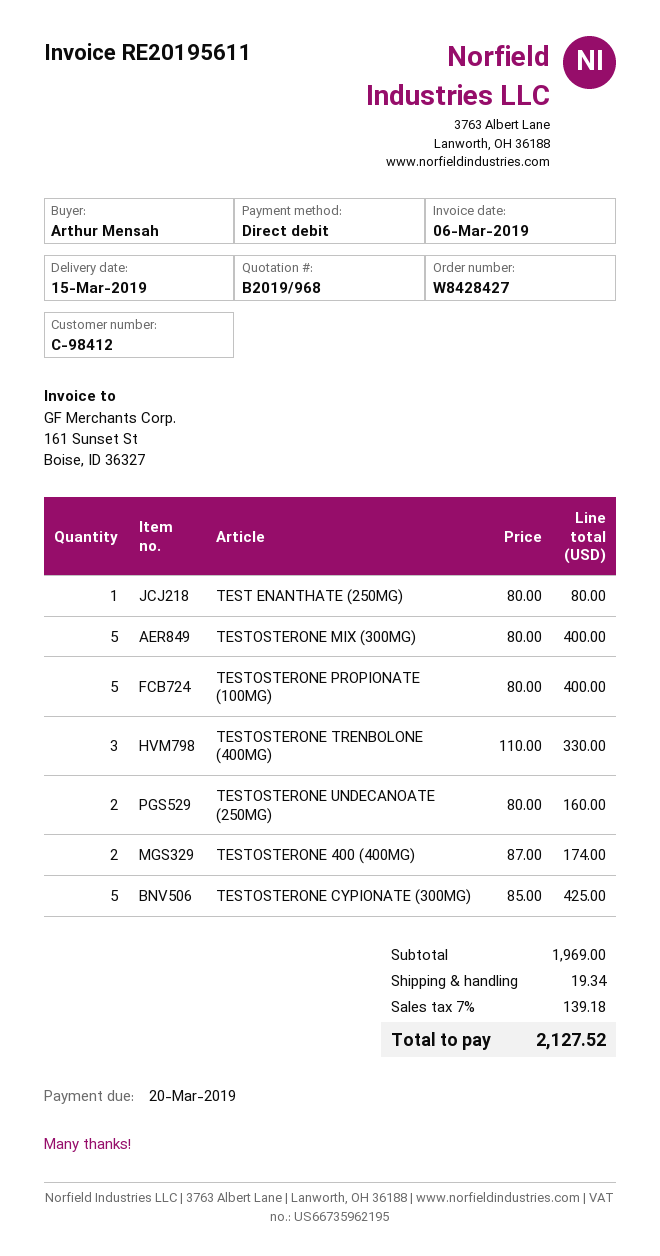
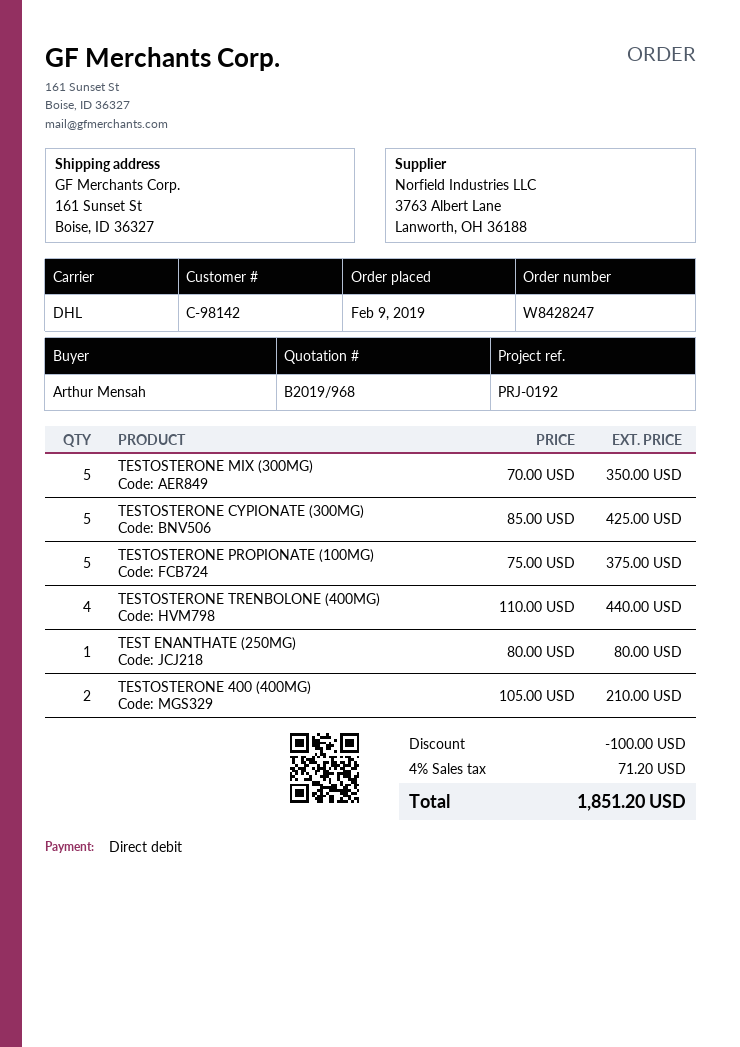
order number: W8428427 -> W8428247
customer number: C-98412 -> C-98142
TESTOSTERONE MIX (300MG): 5 x 80.00 = 400.00 -> 5 x 70.00 = 350.00
TESTOSTERONE PROPIONATE (100MG): 5 x 80.00 = 400.00 -> 5 x 75.00 = 375.00
TESTOSTERONE TRENBOLONE (400MG): 3 x 110.00 = 330.00 -> 4 x 110.00 = 440.00
TESTOSTERONE UNDECANOATE (250MG): 2 x 80.00 = 160.00 -> none
TESTOSTERONE 400 (400MG): 2 x 87.00 = 174.00 -> 2 x 105.00 = 210.00
discount: none -> 100.00
shipping: 19.34 -> none
tax: 7% = 139.18 -> 4% = 71.20
total: 2127.52 -> 1851.20

